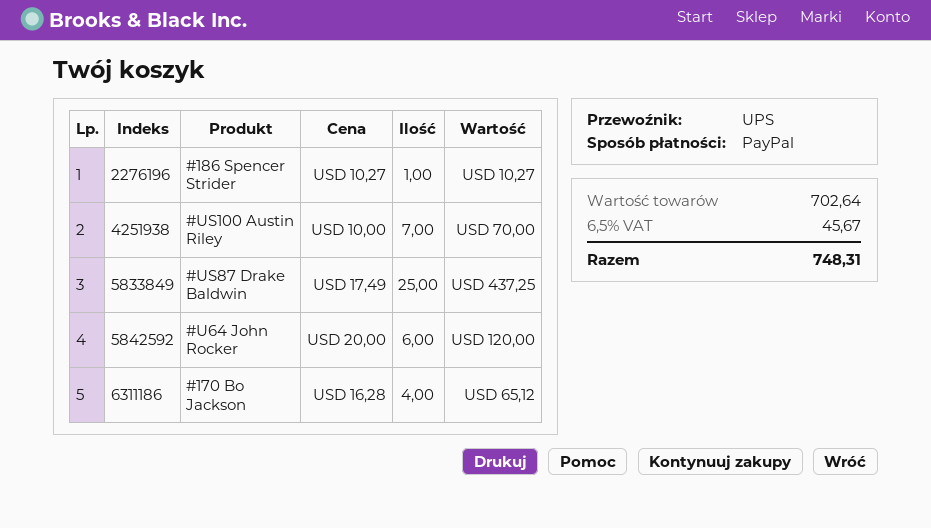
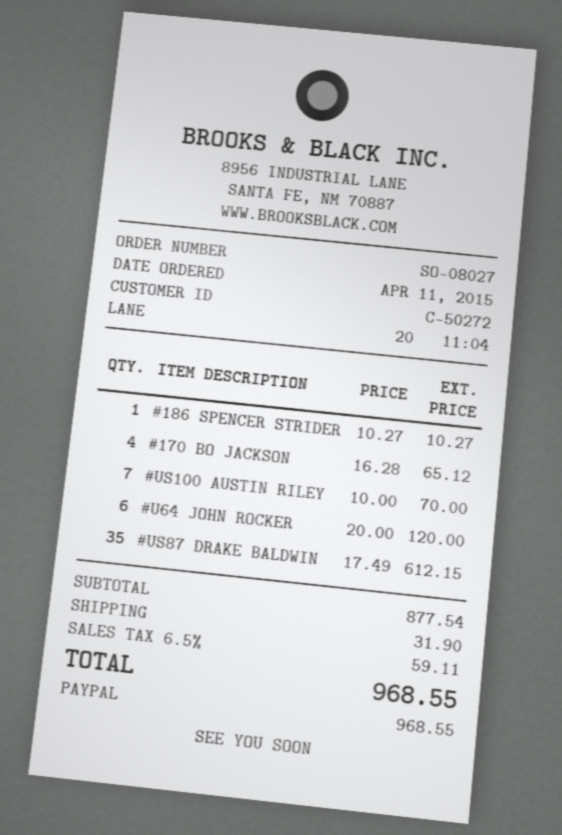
#US87 Drake Baldwin: 25 x 17.49 = 437.25 -> 35 x 17.49 = 612.15
subtotal: 702.64 -> 877.54
shipping: none -> 31.90
tax: 6.5% = 45.67 -> 6.5% = 59.11
total: 748.31 -> 968.55

